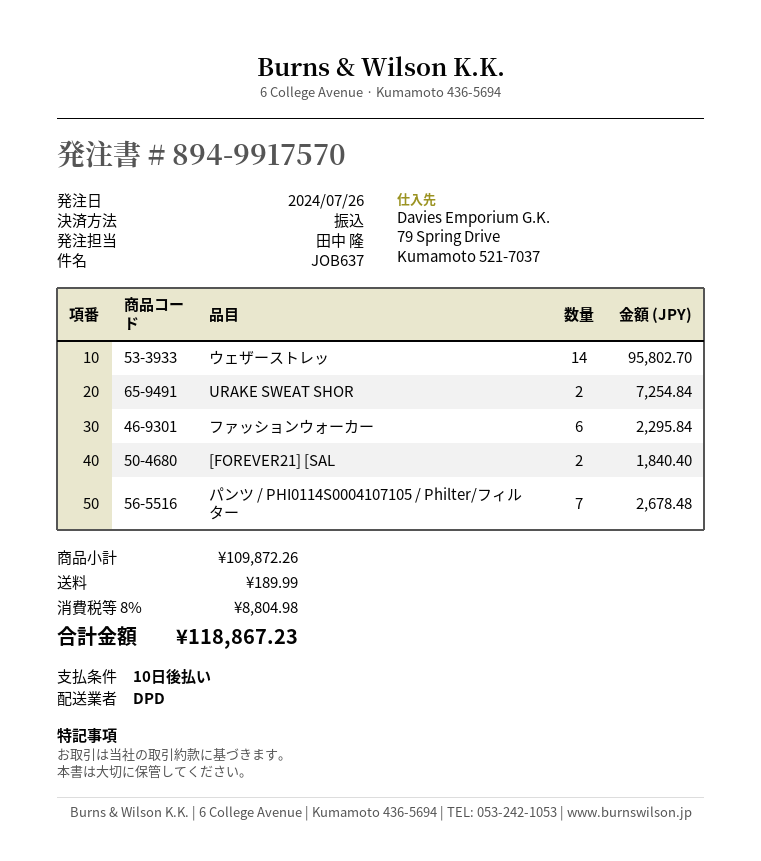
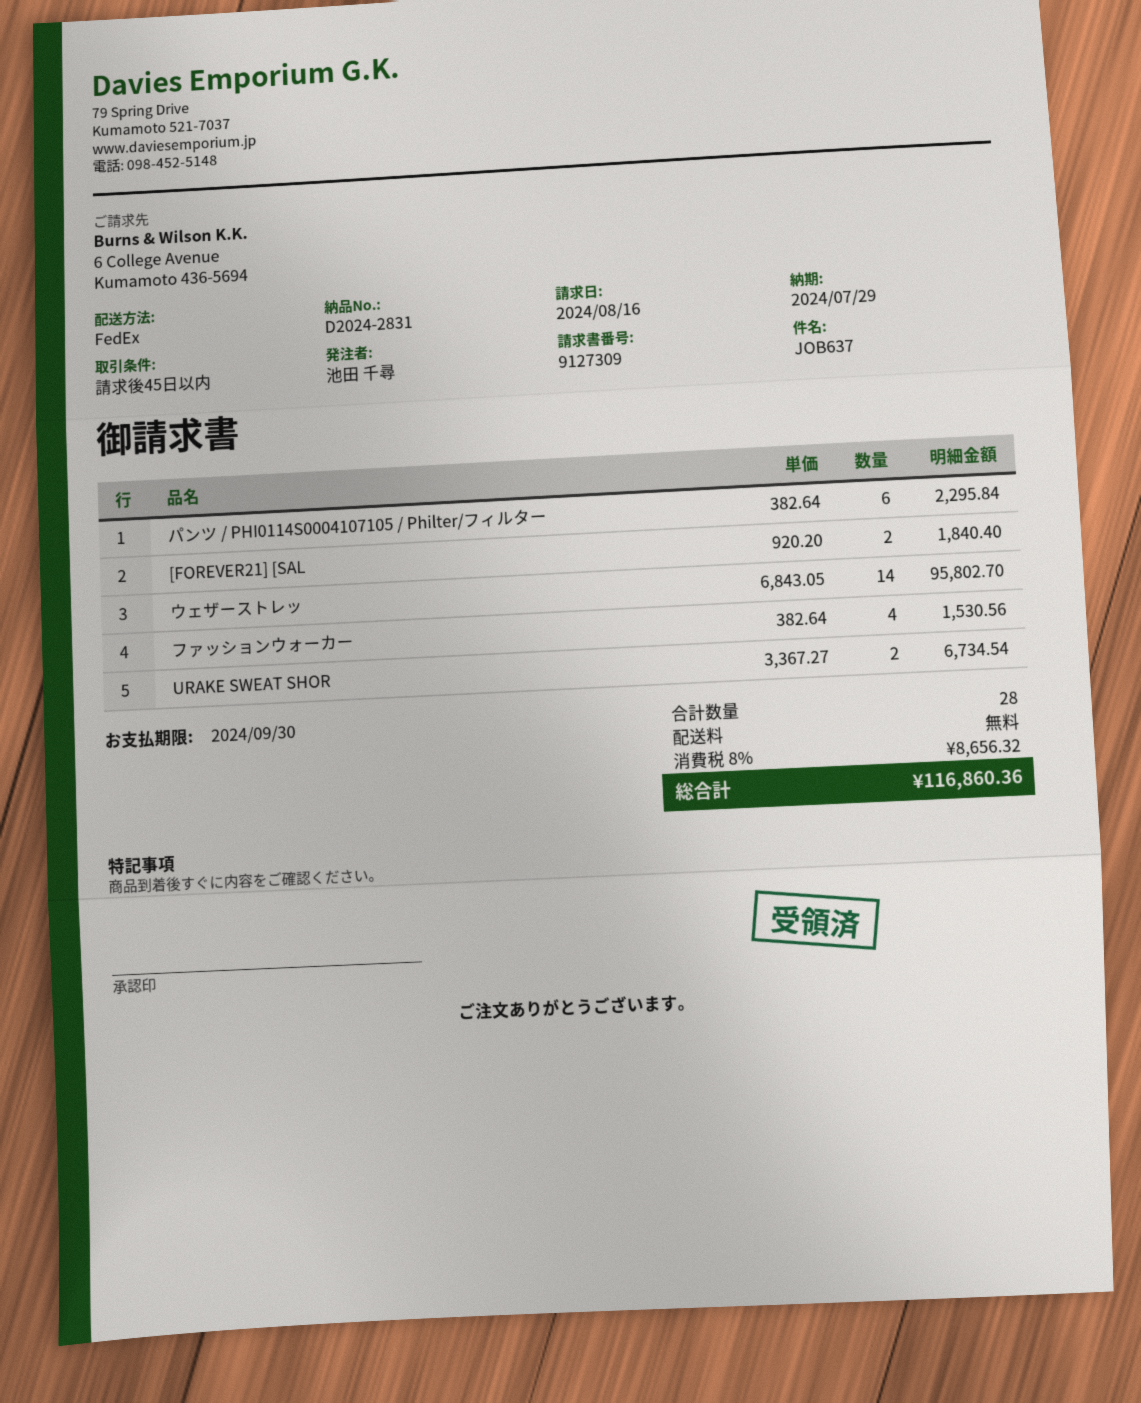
payment terms: 10 days -> 45 days
ordered by: 田中 隆 -> 池田 千尋
shipping method: DPD -> FedEx
URAKE SWEAT SHOR: 2 for 7254.84 -> 2 for 6734.54
ファッションウォーカー: 6 for 2295.84 -> 4 for 1530.56
パンツ / PHI0114S0004107105 / Philter/フィルター: 7 for 2678.48 -> 6 for 2295.84
shipping: 189.99 -> 0.00
tax: 8% = 8804.98 -> 8% = 8656.32
total: 118867.23 -> 116860.36

